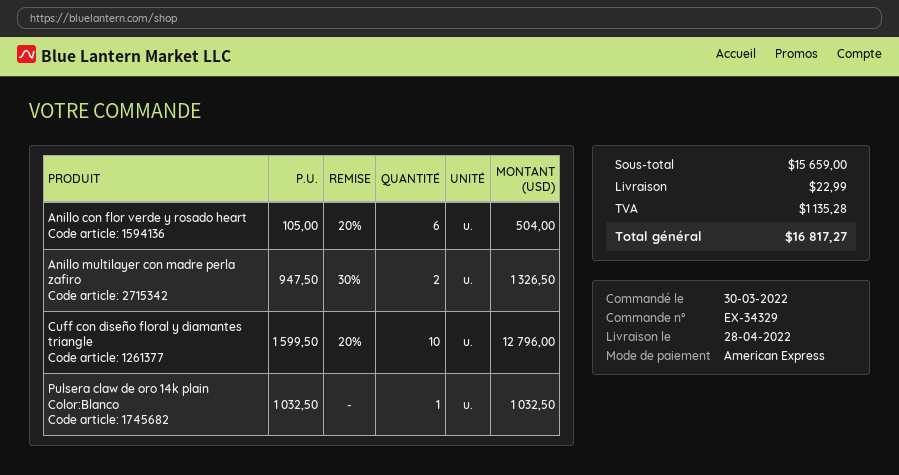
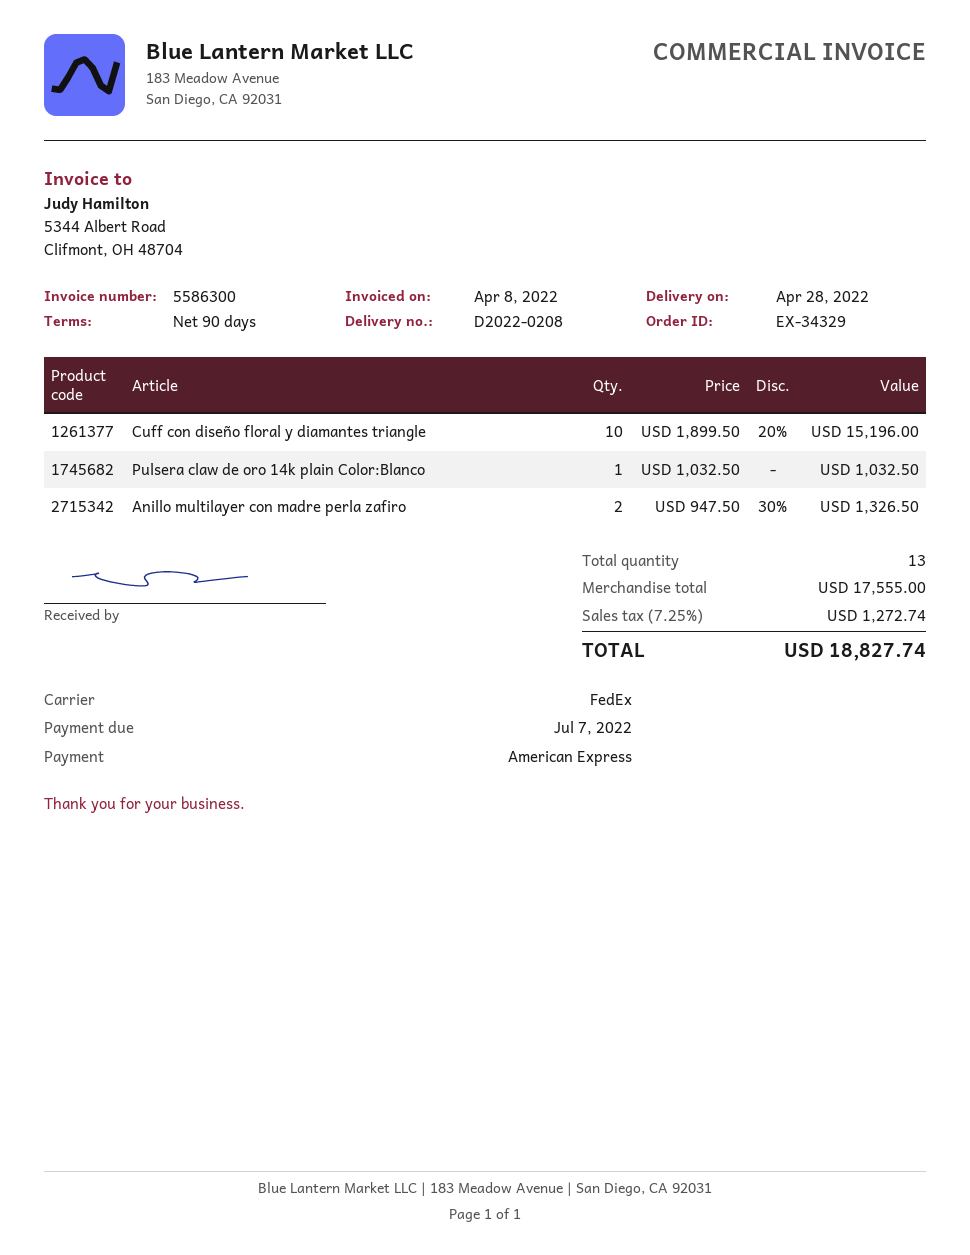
Anillo con flor verde y rosado heart: 6 x 105.00 - 20% = 504.00 -> none
Cuff con diseño floral y diamantes triangle: 10 x 1599.50 - 20% = 12796.00 -> 10 x 1899.50 - 20% = 15196.00
subtotal: 15659.00 -> 17555.00
shipping: 22.99 -> none
tax: 1135.28 -> 1272.74
total: 16817.27 -> 18827.74

